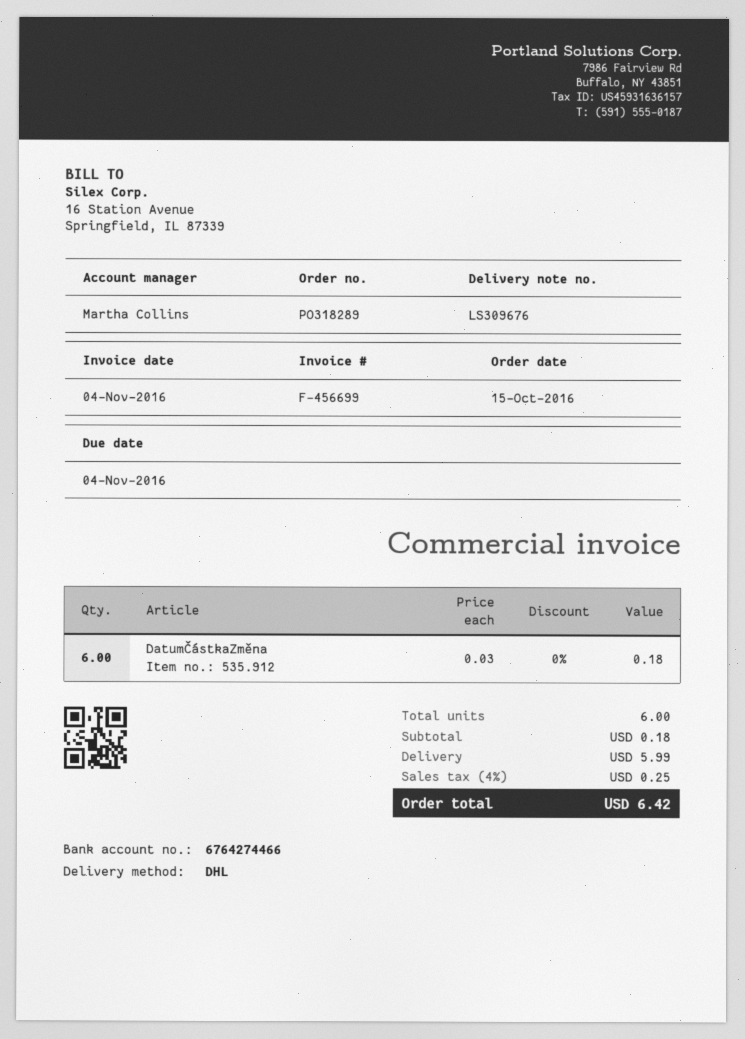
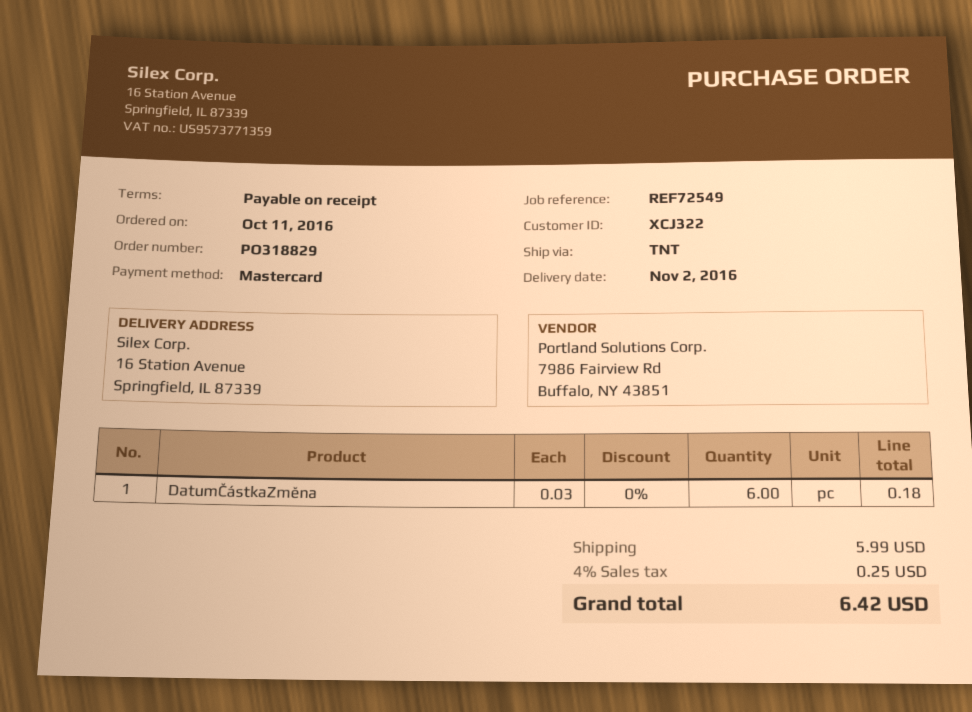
order number: PO318289 -> PO318829
order date: 2016-10-15 -> 2016-10-11
shipping method: DHL -> TNT

